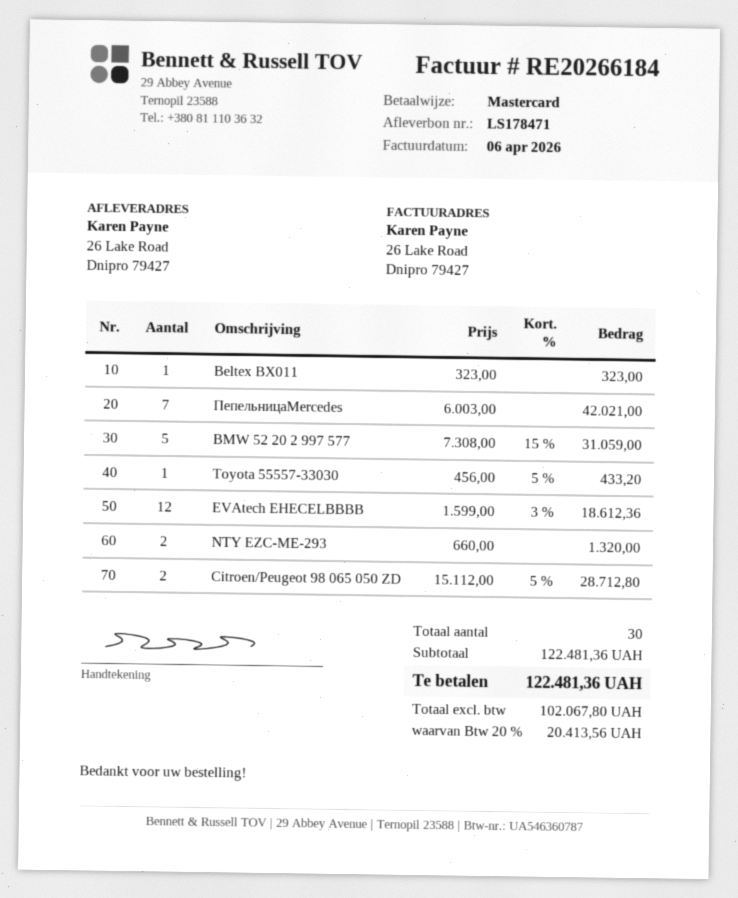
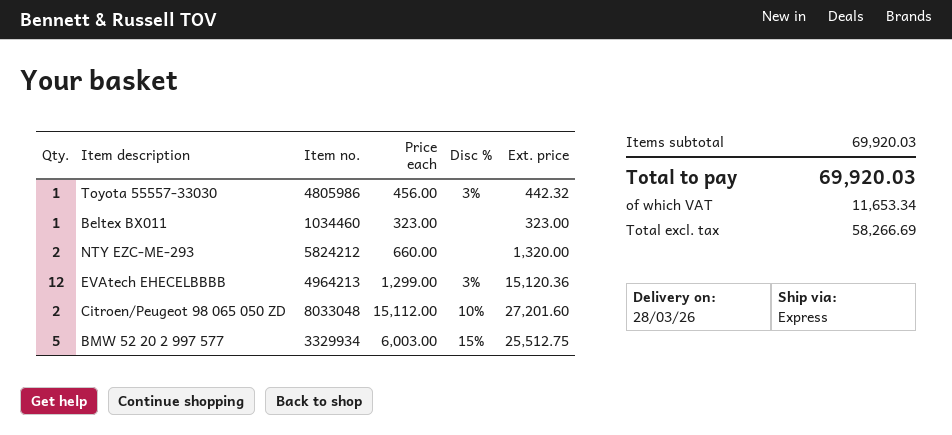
ПепельницаMercedes: 7 x 6003.00 = 42021.00 -> none
BMW 52 20 2 997 577: 5 x 7308.00 - 15% = 31059.00 -> 5 x 6003.00 - 15% = 25512.75
Toyota 55557-33030: 1 x 456.00 - 5% = 433.20 -> 1 x 456.00 - 3% = 442.32
EVAtech EHECELBBBB: 12 x 1599.00 - 3% = 18612.36 -> 12 x 1299.00 - 3% = 15120.36
Citroen/Peugeot 98 065 050 ZD: 2 x 15112.00 - 5% = 28712.80 -> 2 x 15112.00 - 10% = 27201.60
subtotal: 122481.36 -> 69920.03
net: 102067.80 -> 58266.69
tax: 20413.56 -> 11653.34
total: 122481.36 -> 69920.03

